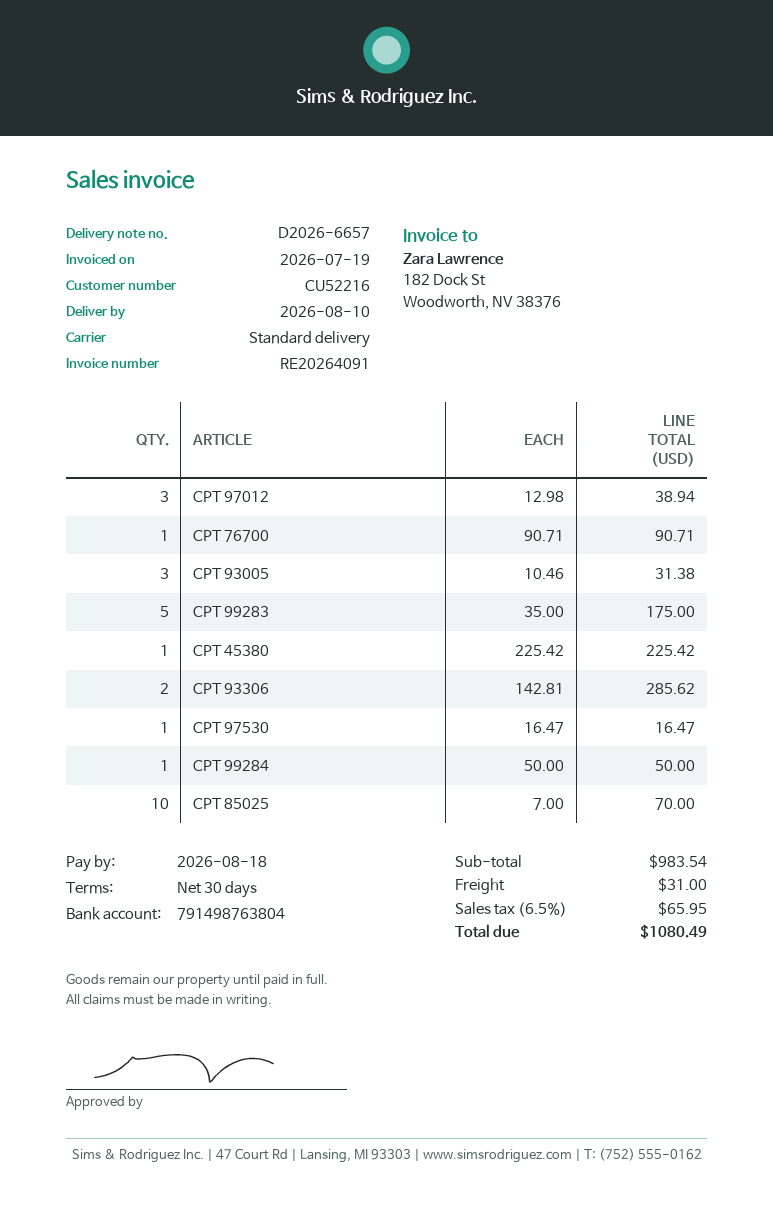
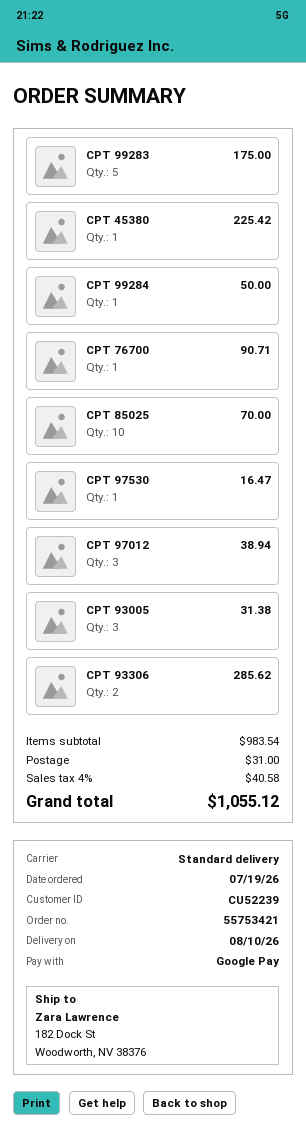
customer number: CU52216 -> CU52239
tax: 6.5% = 65.95 -> 4% = 40.58
total: 1080.49 -> 1055.12

